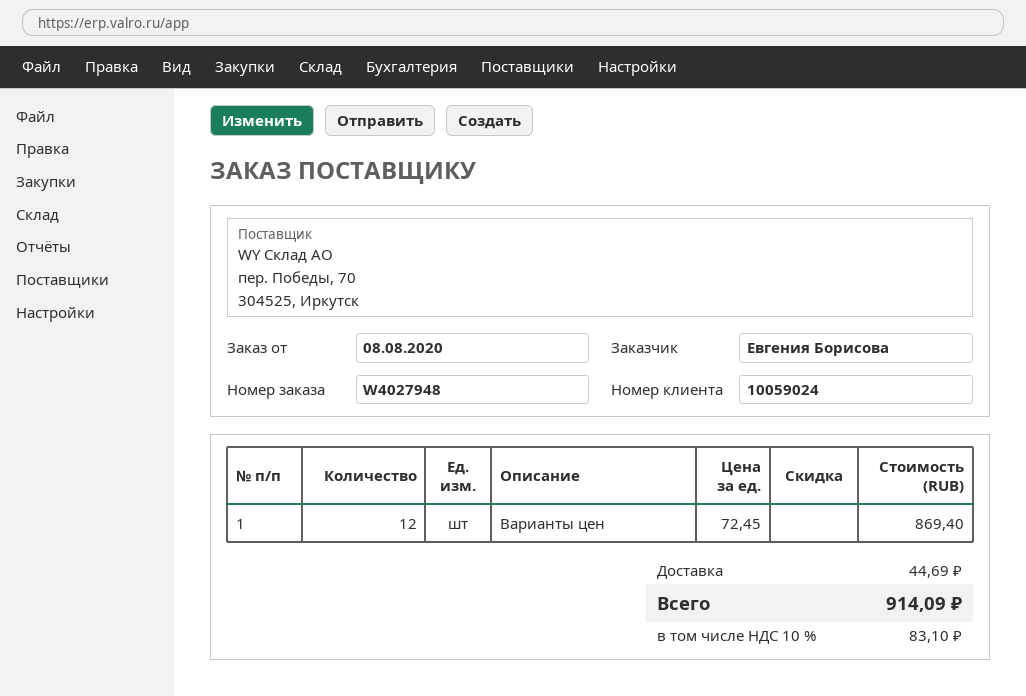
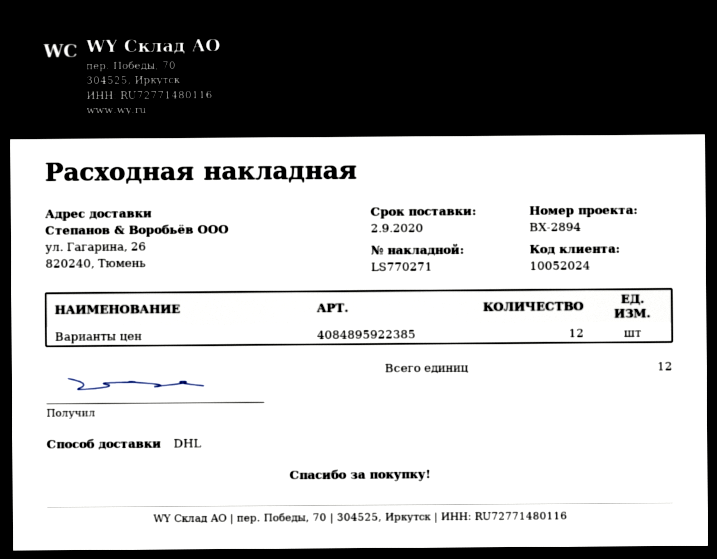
customer number: 10059024 -> 10052024

